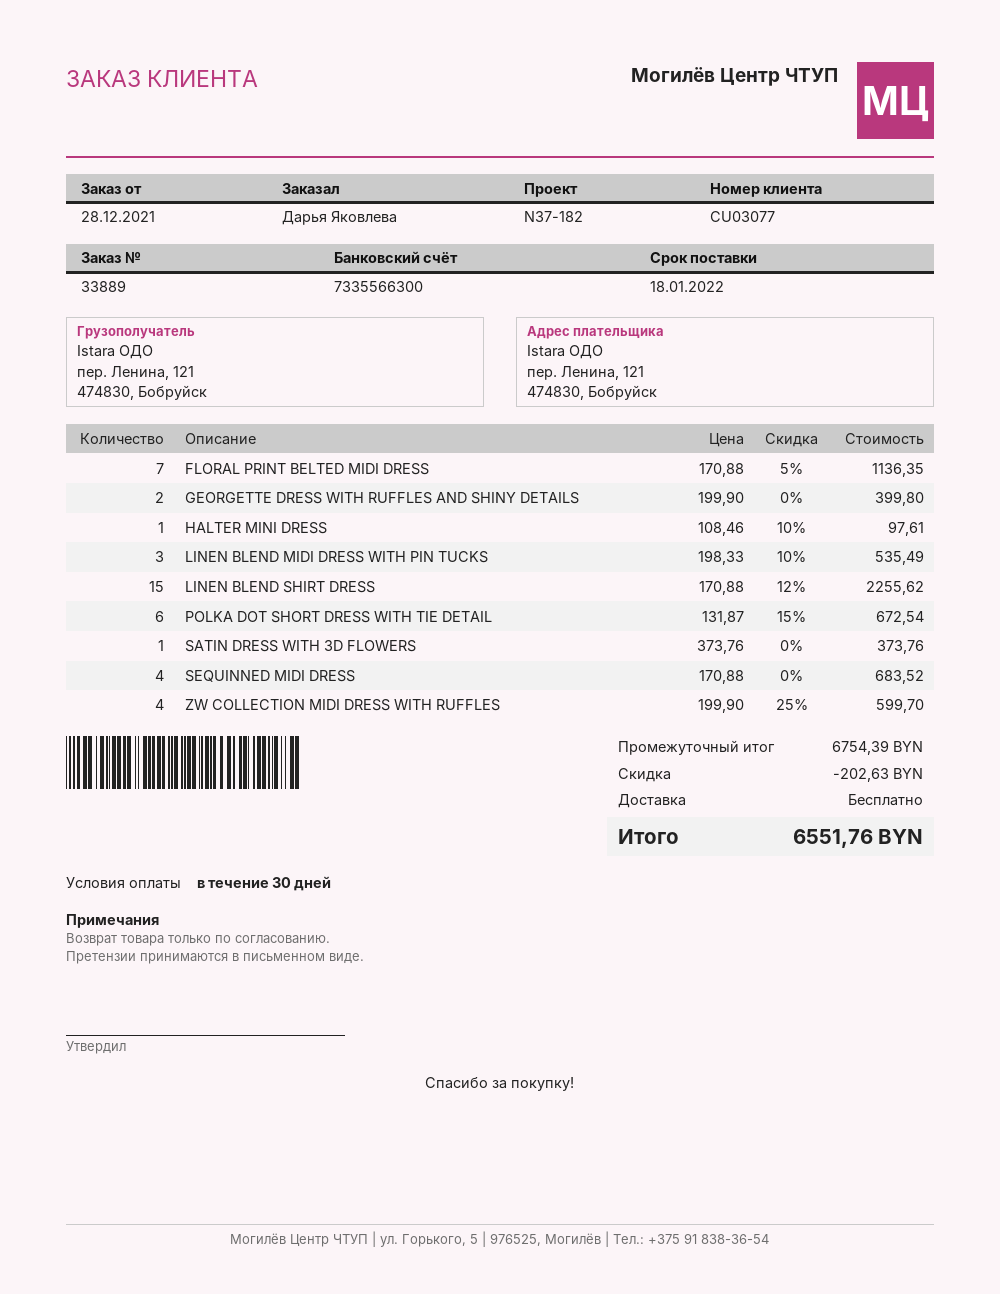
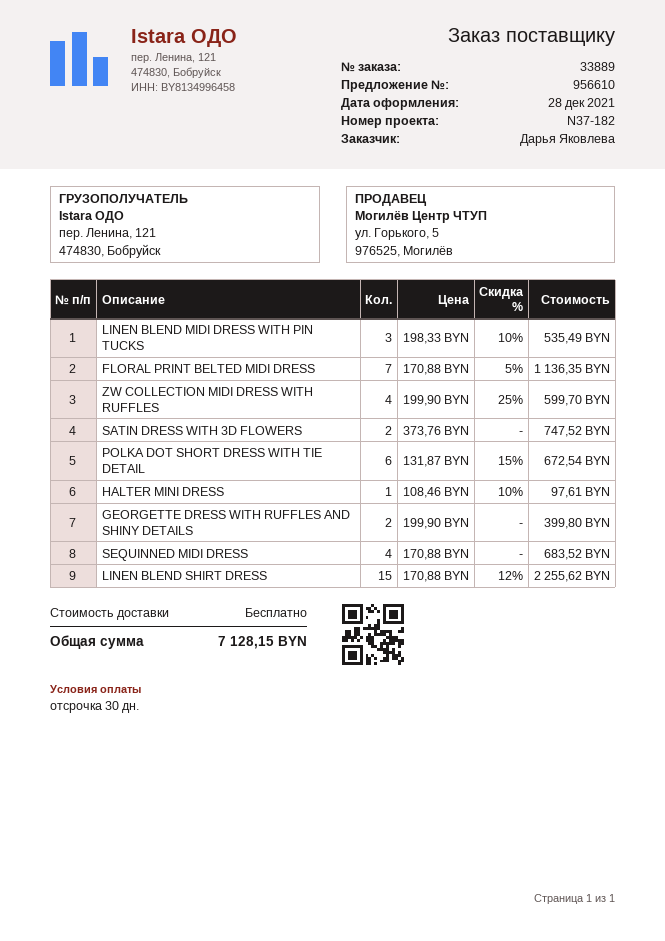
SATIN DRESS WITH 3D FLOWERS: 1 x 373.76 = 373.76 -> 2 x 373.76 = 747.52
discount: 202.63 -> none
total: 6551.76 -> 7128.15

